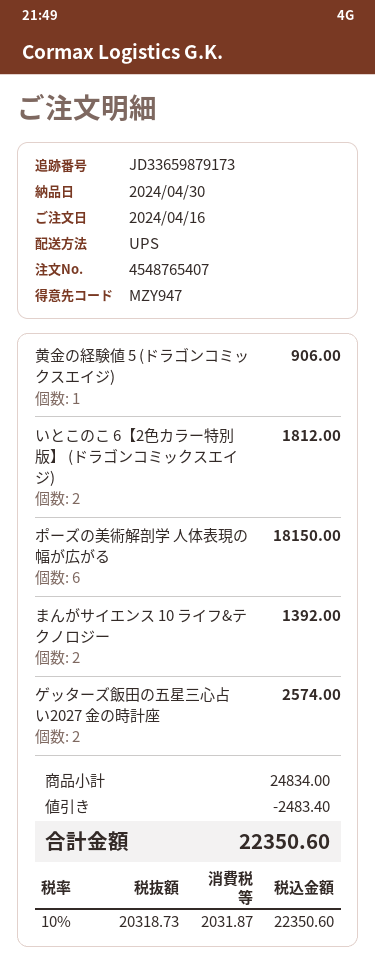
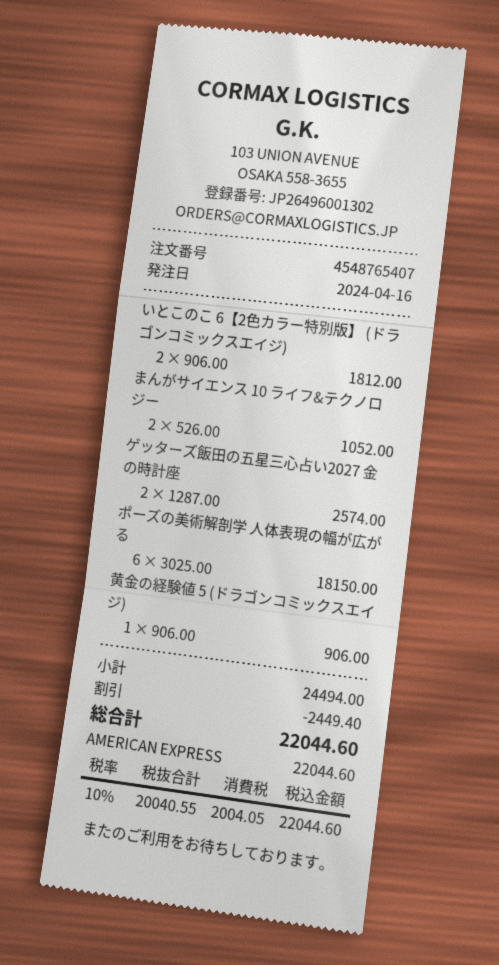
まんがサイエンス 10 ライフ&テクノロジー: 2 for 1392.00 -> 2 for 1052.00
subtotal: 24834.00 -> 24494.00
discount: 2483.40 -> 2449.40
net: 20318.73 -> 20040.55
tax: 10% = 2031.87 -> 10% = 2004.05
total: 22350.60 -> 22044.60

